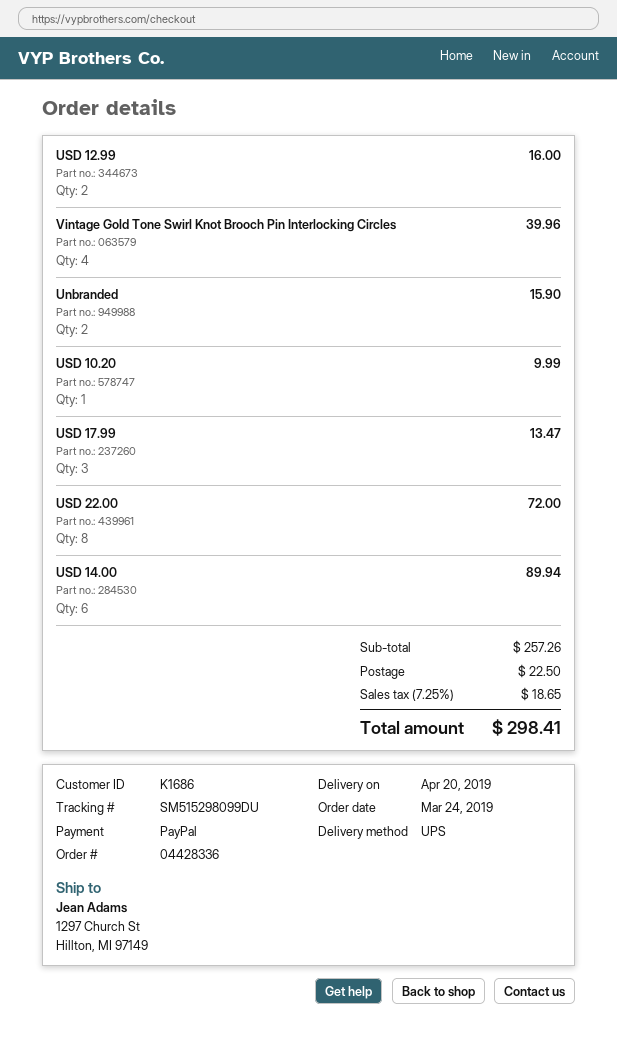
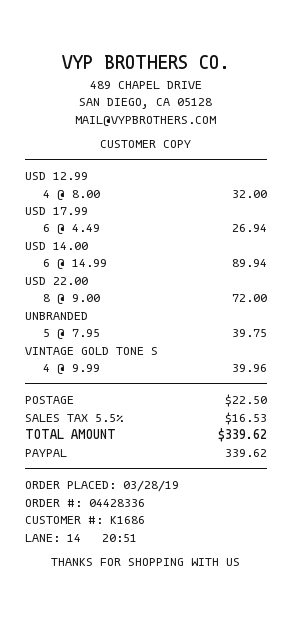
order date: 2019-03-24 -> 2019-03-28
USD 12.99: 2 for 16.00 -> 4 for 32.00
Unbranded: 2 for 15.90 -> 5 for 39.75
USD 10.20: 1 for 9.99 -> none
USD 17.99: 3 for 13.47 -> 6 for 26.94
tax: 7.25% = 18.65 -> 5.5% = 16.53
total: 298.41 -> 339.62

